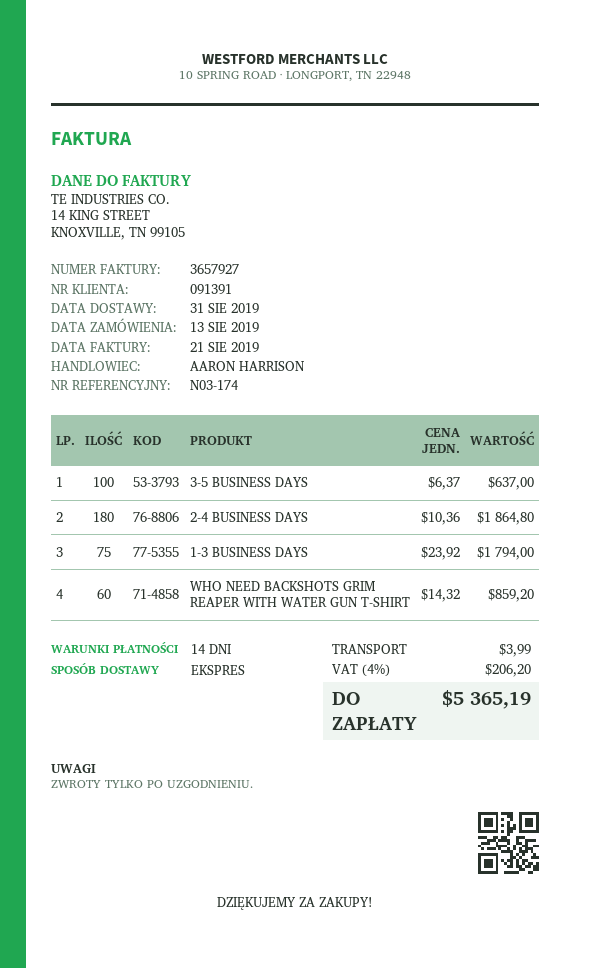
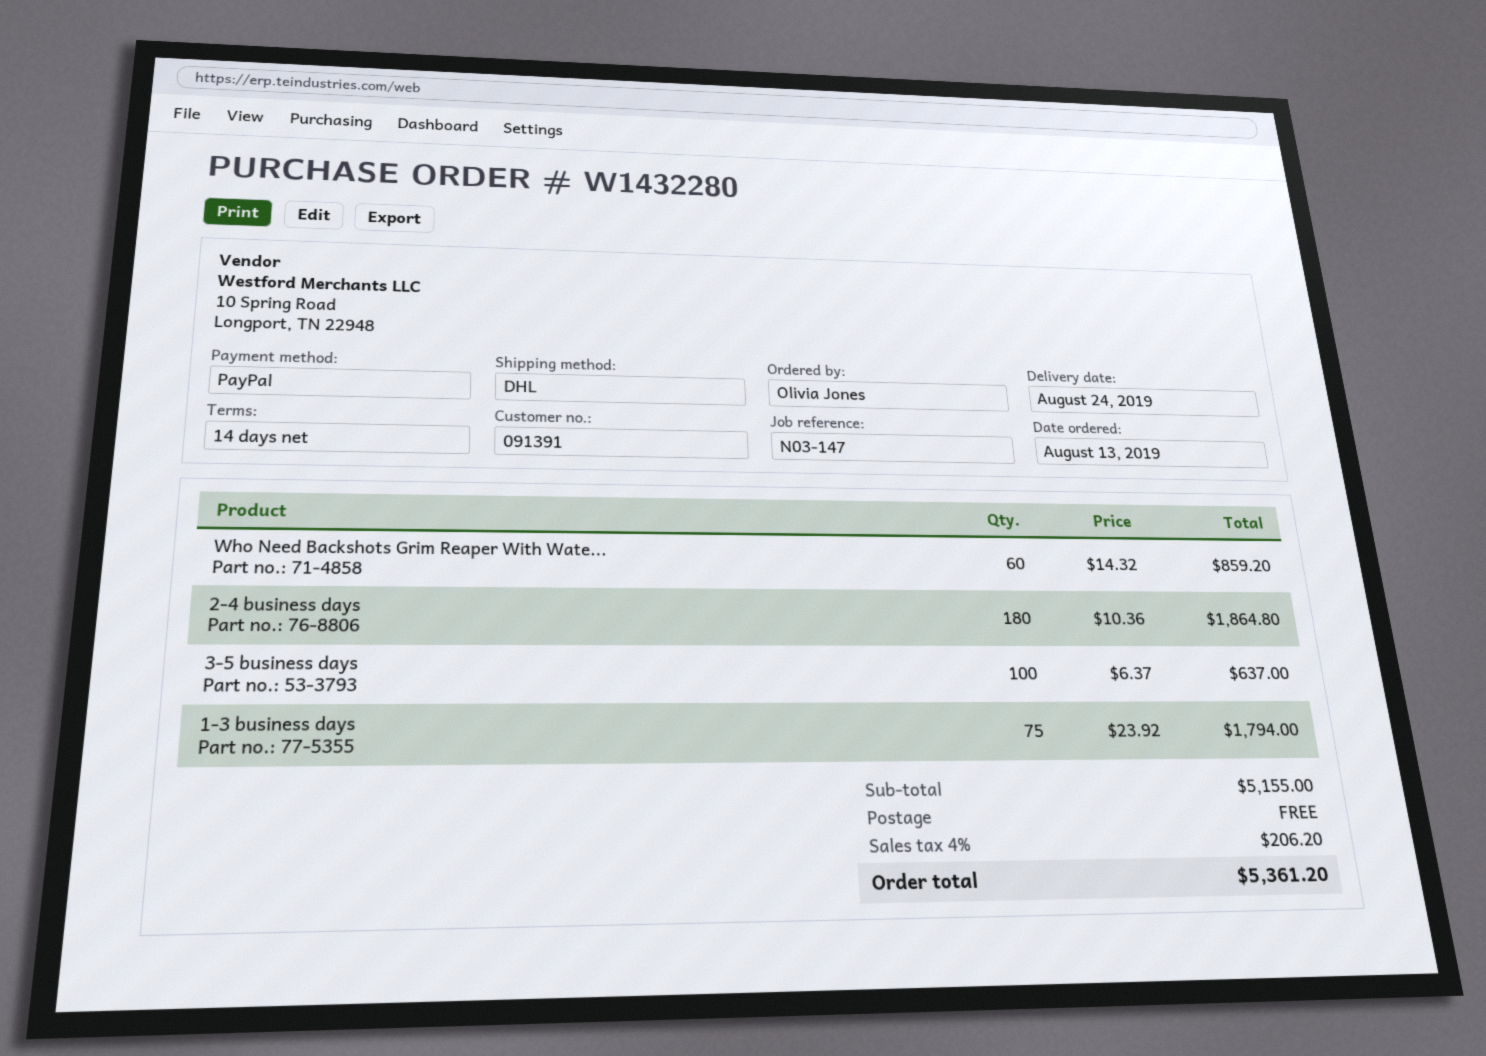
delivery date: 2019-08-31 -> 2019-08-24
reference: N03-174 -> N03-147
shipping method: express -> DHL
shipping: 3.99 -> 0.00
total: 5365.19 -> 5361.20

